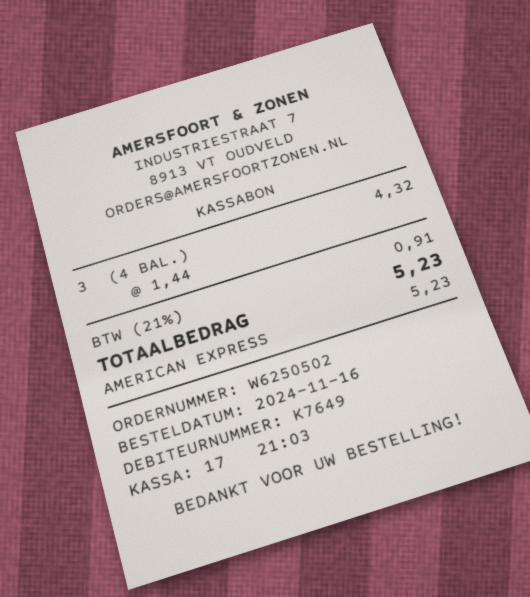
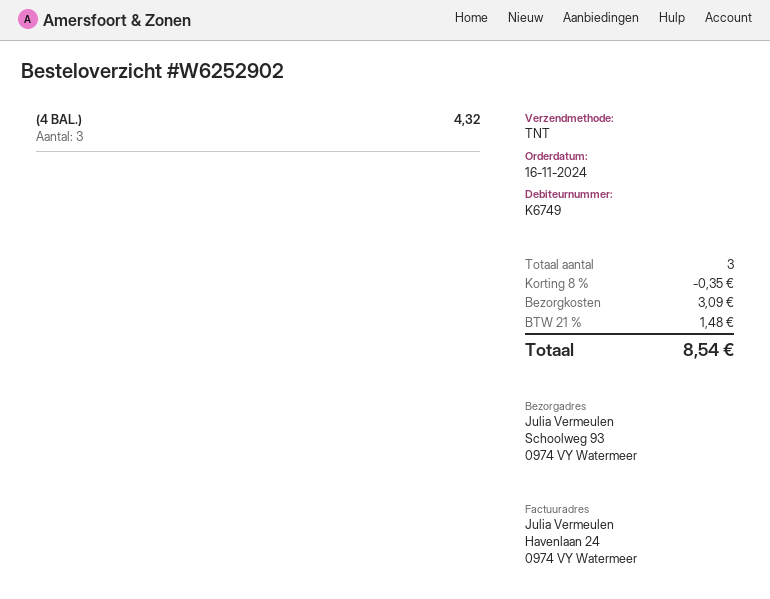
order number: W6250502 -> W6252902
customer number: K7649 -> K6749
discount: none -> 8% = 0.35
shipping: none -> 3.09
tax: 21% = 0.91 -> 21% = 1.48
total: 5.23 -> 8.54

